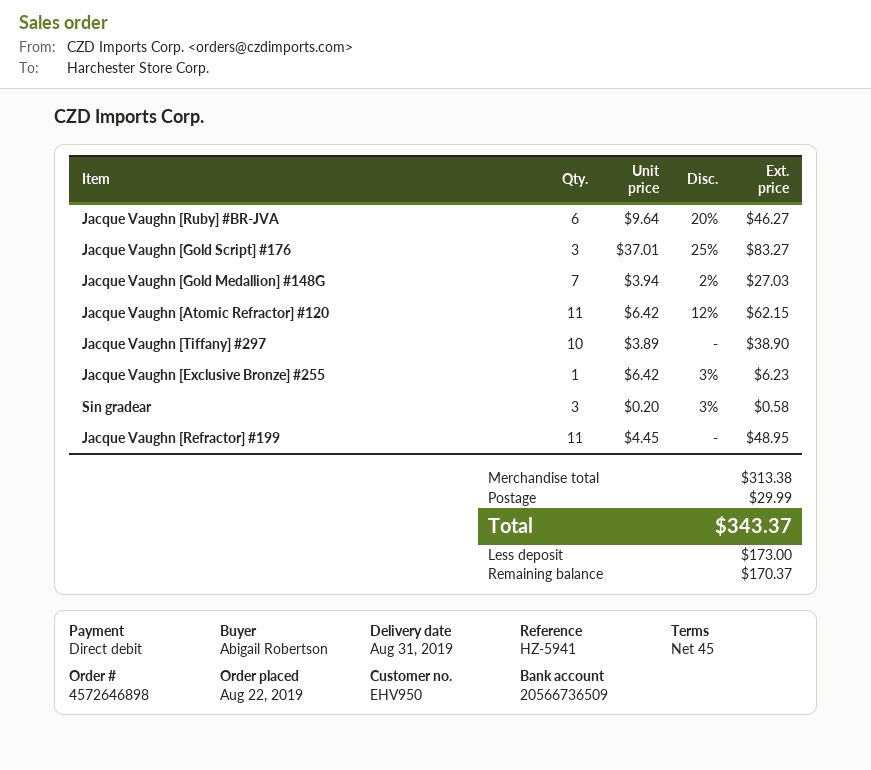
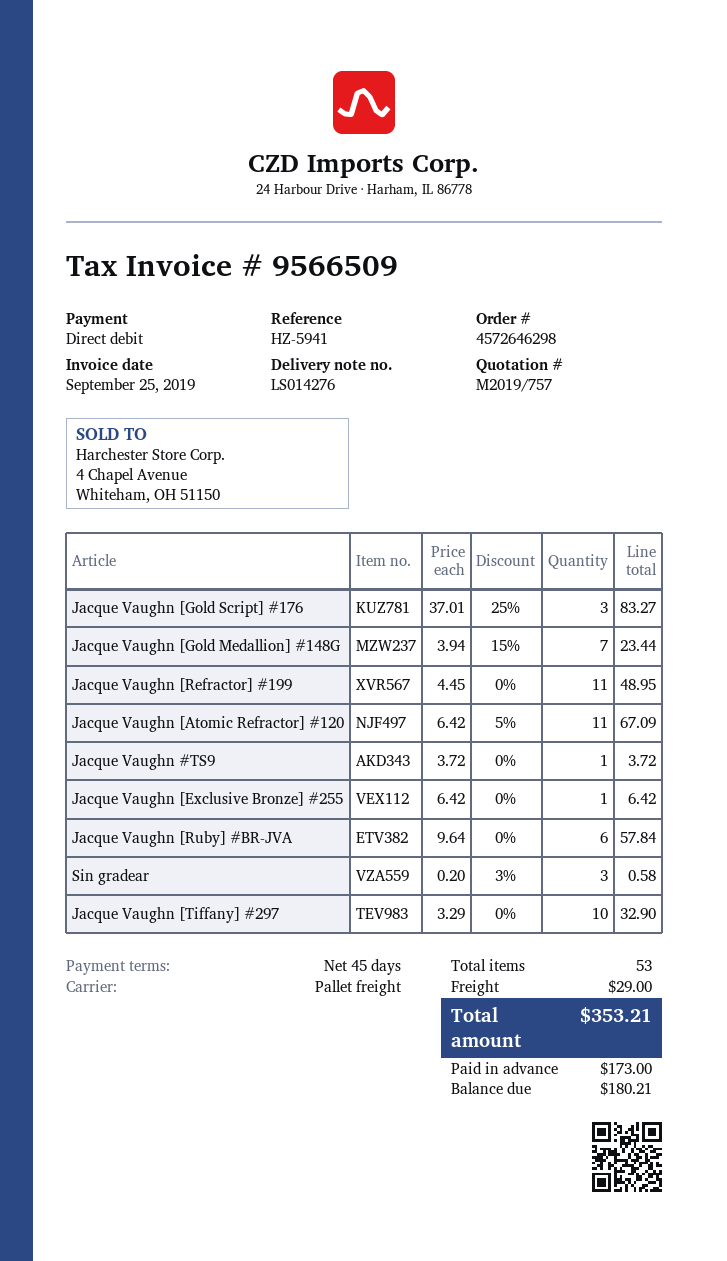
order number: 4572646898 -> 4572646298
Jacque Vaughn [Ruby] #BR-JVA: 6 x 9.64 - 20% = 46.27 -> 6 x 9.64 = 57.84
Jacque Vaughn [Gold Medallion] #148G: 7 x 3.94 - 2% = 27.03 -> 7 x 3.94 - 15% = 23.44
Jacque Vaughn [Atomic Refractor] #120: 11 x 6.42 - 12% = 62.15 -> 11 x 6.42 - 5% = 67.09
Jacque Vaughn [Tiffany] #297: 10 x 3.89 = 38.90 -> 10 x 3.29 = 32.90
Jacque Vaughn [Exclusive Bronze] #255: 1 x 6.42 - 3% = 6.23 -> 1 x 6.42 = 6.42
Jacque Vaughn #TS9: none -> 1 x 3.72 = 3.72
shipping: 29.99 -> 29.00
total: 343.37 -> 353.21
balance: 170.37 -> 180.21

